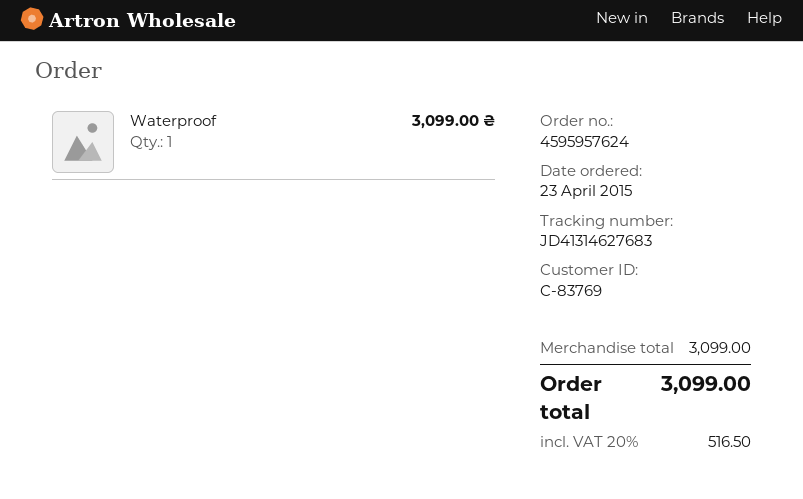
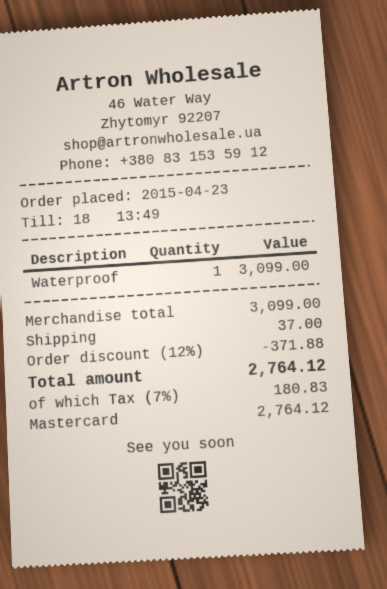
discount: none -> 12% = 371.88
shipping: none -> 37.00
tax: 20% = 516.50 -> 7% = 180.83
total: 3099.00 -> 2764.12

